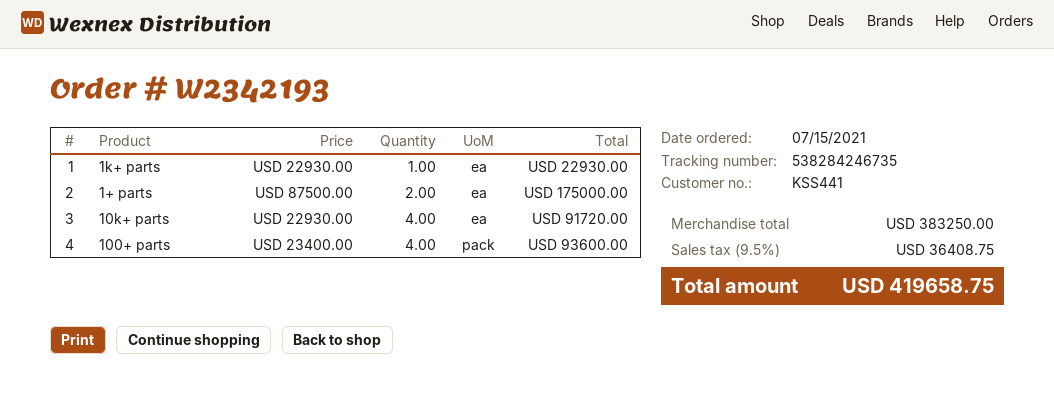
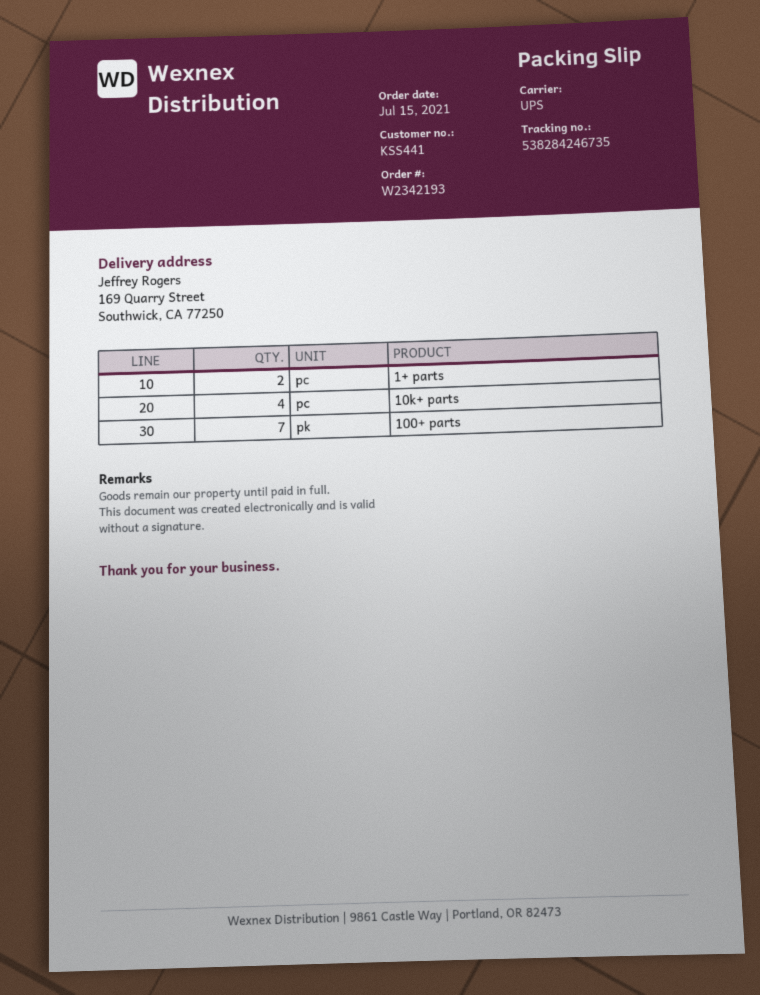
1k+ parts: 1 -> none
100+ parts: 4 -> 7

